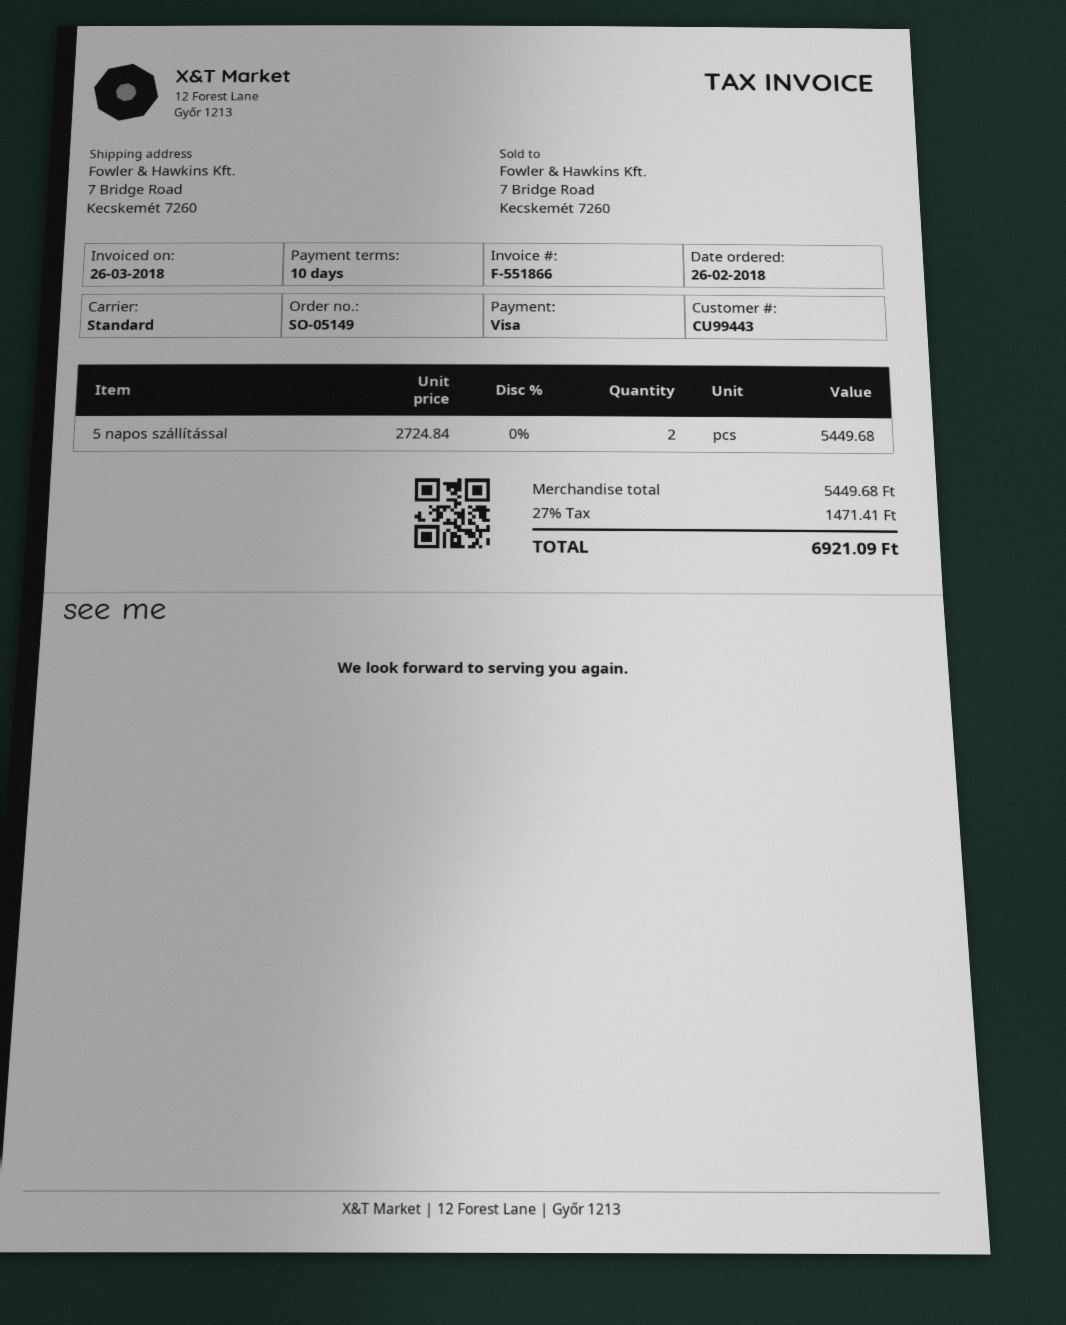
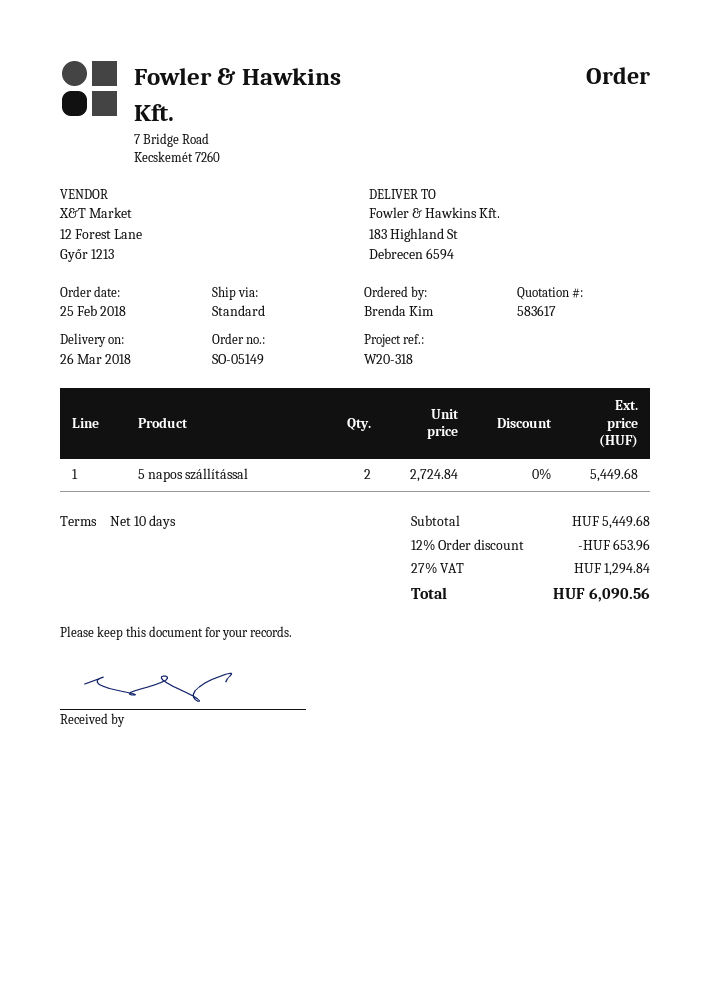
order date: 2018-02-26 -> 2018-02-25
ship to: 7 Bridge Road, Kecskemét 7260 -> 183 Highland St, Debrecen 6594
discount: none -> 12% = 653.96
tax: 27% = 1471.41 -> 27% = 1294.84
total: 6921.09 -> 6090.56

